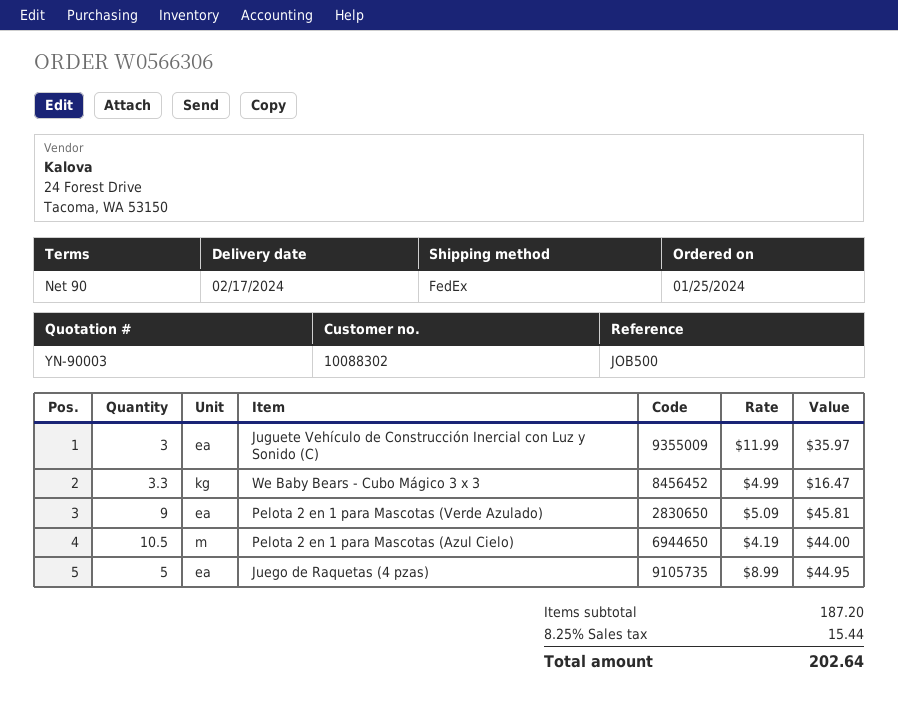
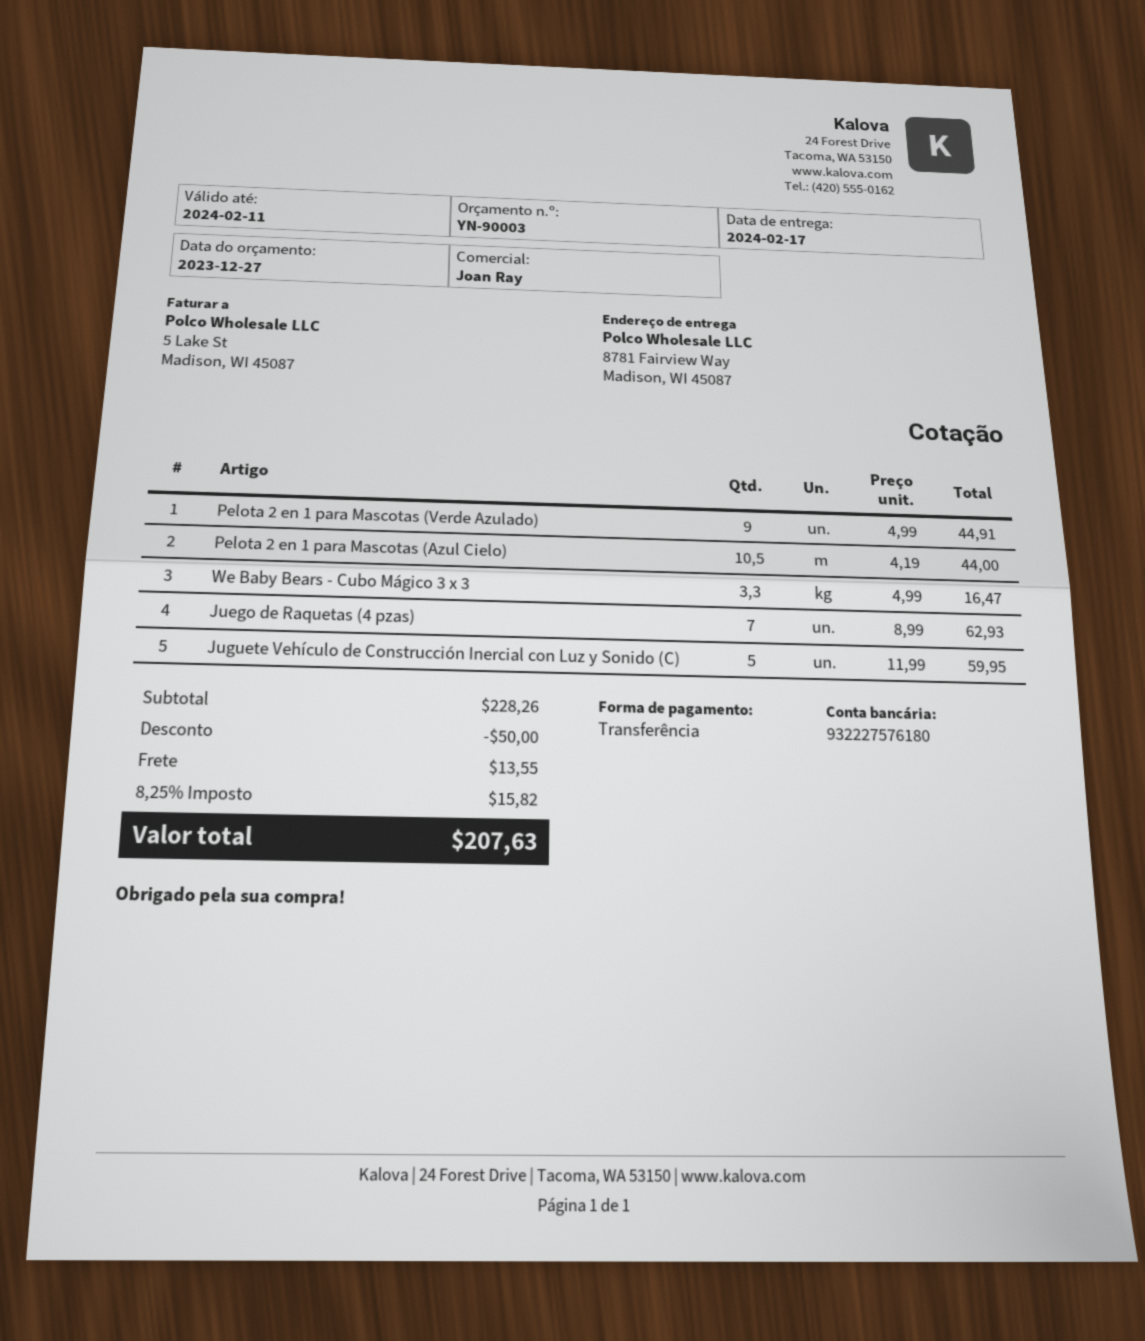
Juguete Vehículo de Construcción Inercial con Luz y Sonido (C): 3 x 11.99 = 35.97 -> 5 x 11.99 = 59.95
Pelota 2 en 1 para Mascotas (Verde Azulado): 9 x 5.09 = 45.81 -> 9 x 4.99 = 44.91
Juego de Raquetas (4 pzas): 5 x 8.99 = 44.95 -> 7 x 8.99 = 62.93
subtotal: 187.20 -> 228.26
discount: none -> 50.00
shipping: none -> 13.55
tax: 8.25% = 15.44 -> 8.25% = 15.82
total: 202.64 -> 207.63

